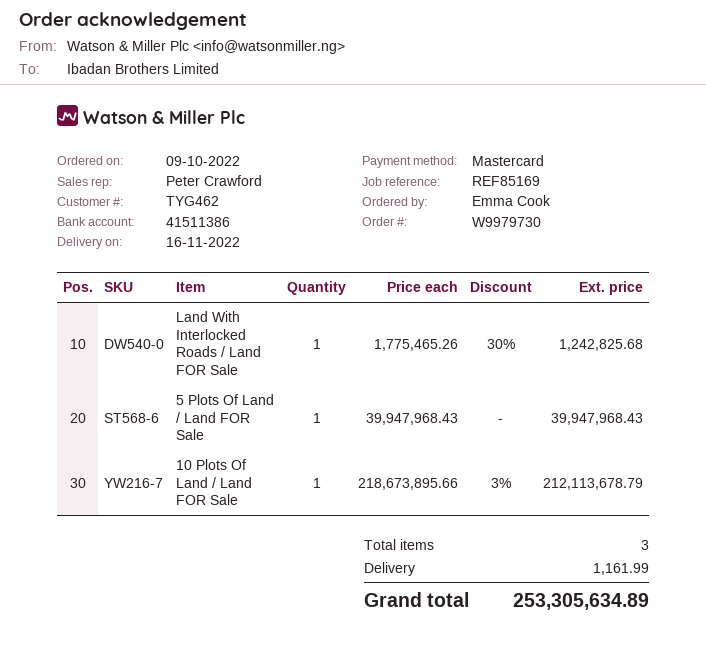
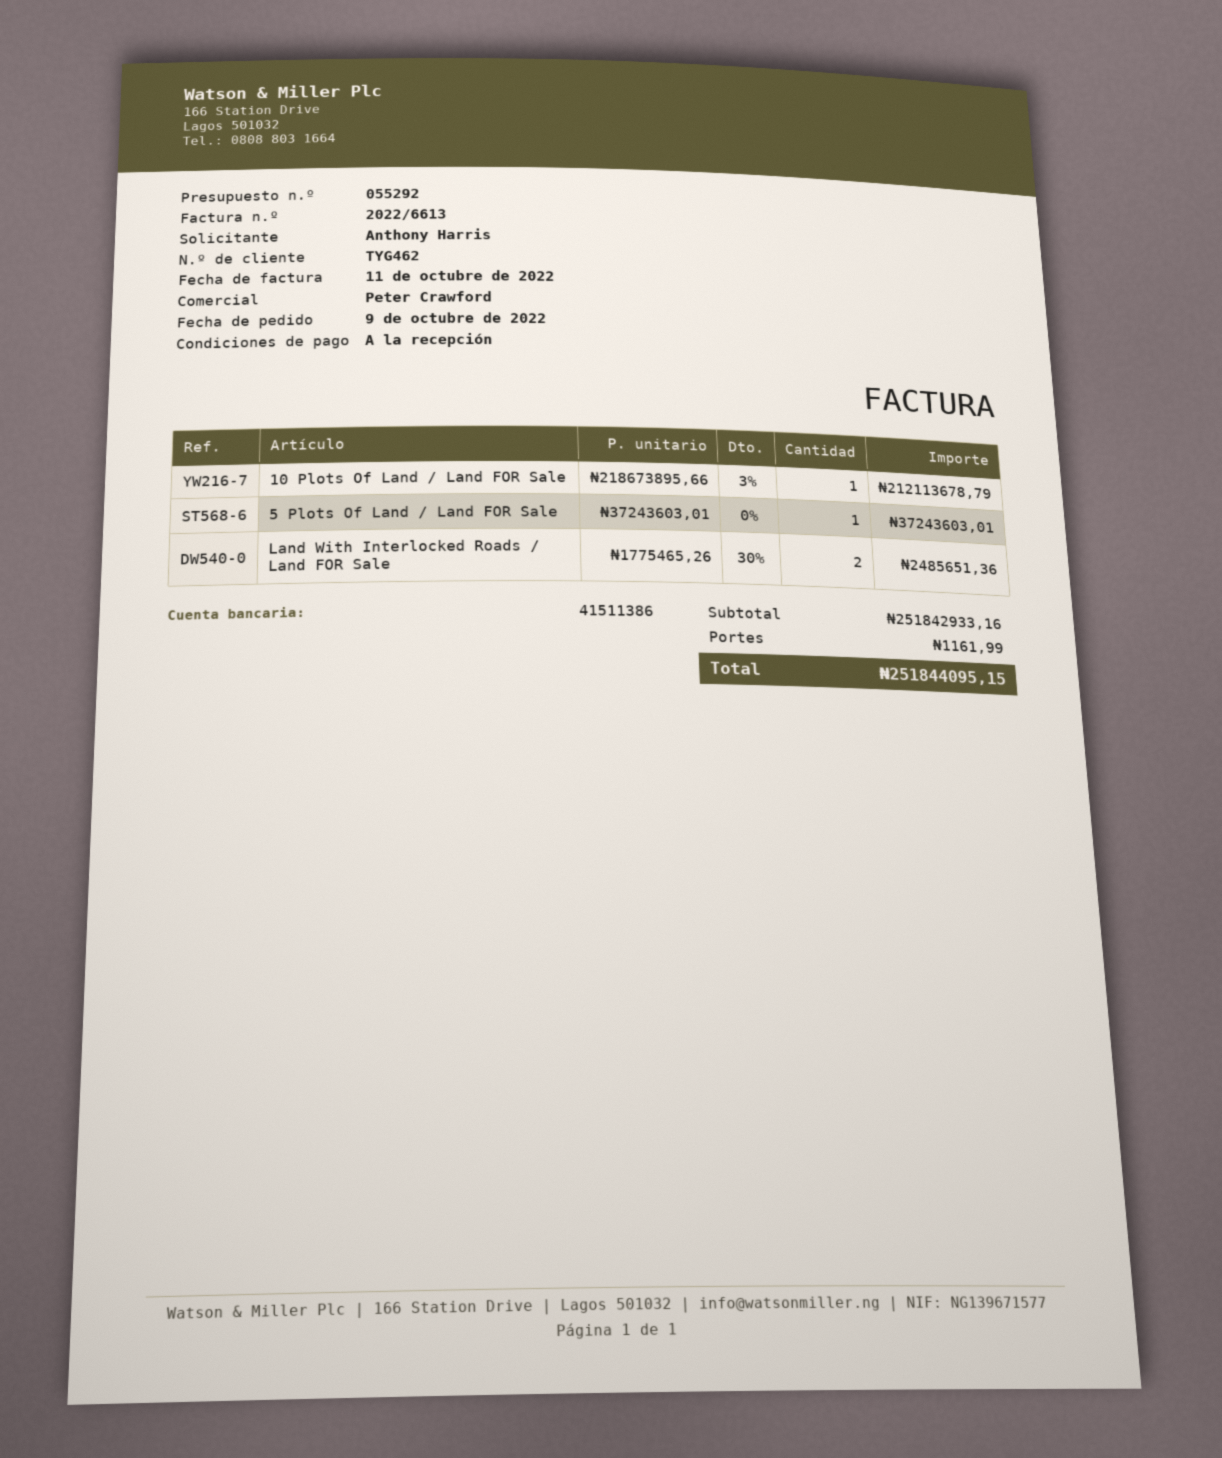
ordered by: Emma Cook -> Anthony Harris
Land With Interlocked Roads / Land FOR Sale: 1 x 1775465.26 - 30% = 1242825.68 -> 2 x 1775465.26 - 30% = 2485651.36
5 Plots Of Land / Land FOR Sale: 1 x 39947968.43 = 39947968.43 -> 1 x 37243603.01 = 37243603.01
total: 253305634.89 -> 251844095.15

